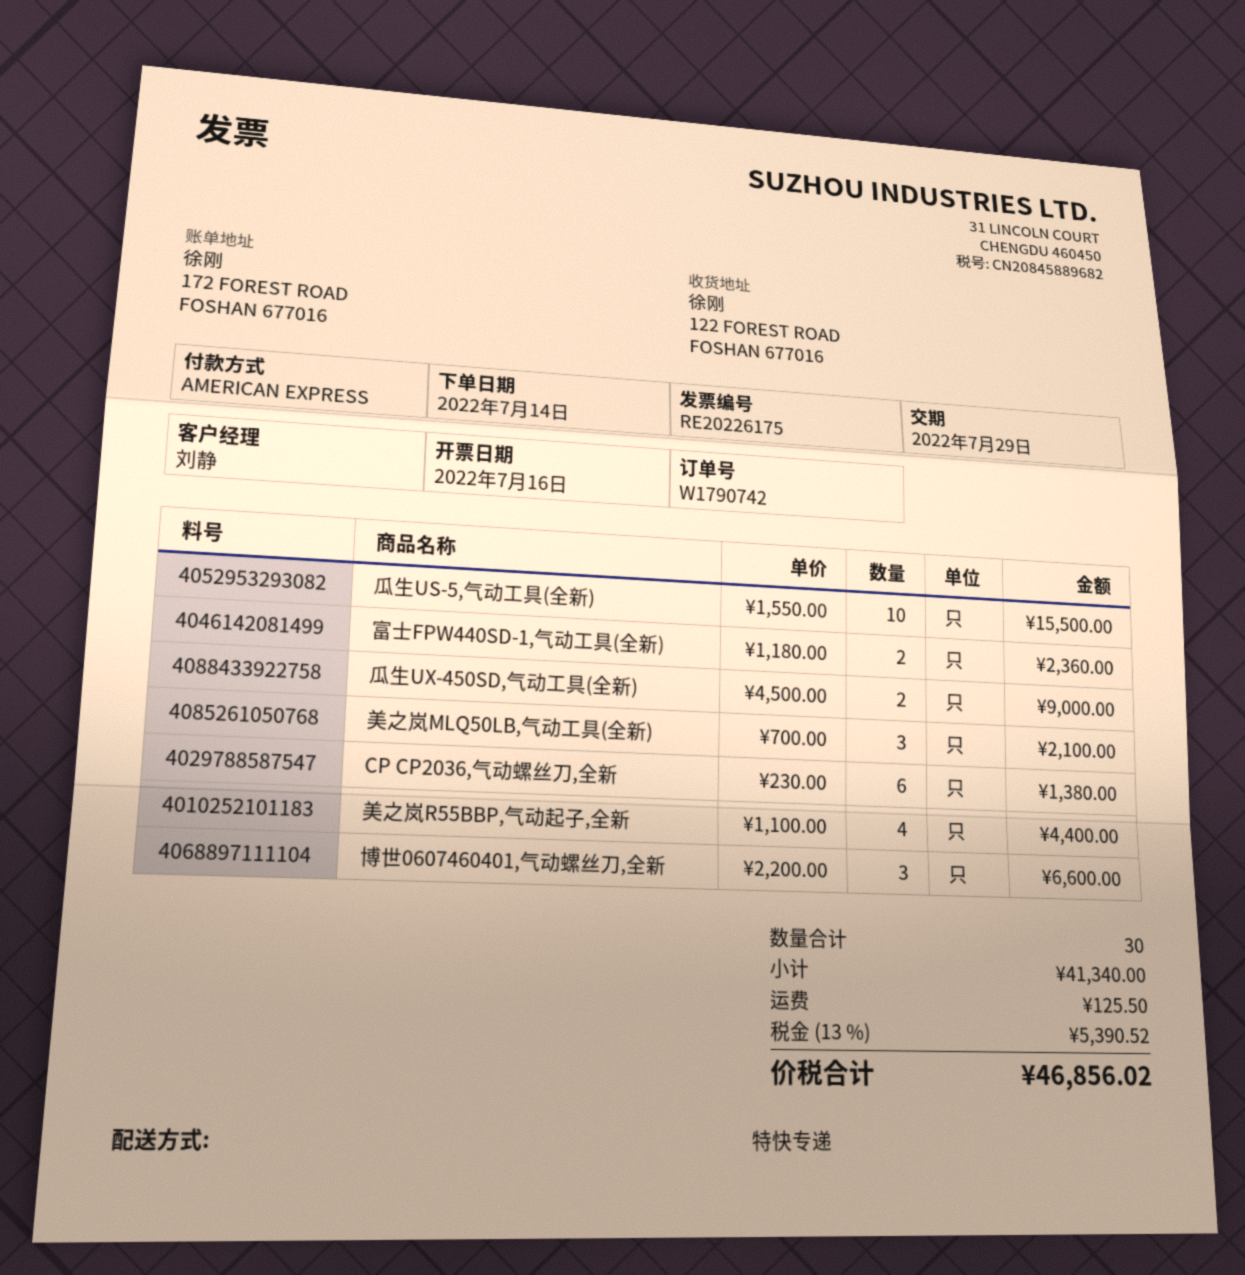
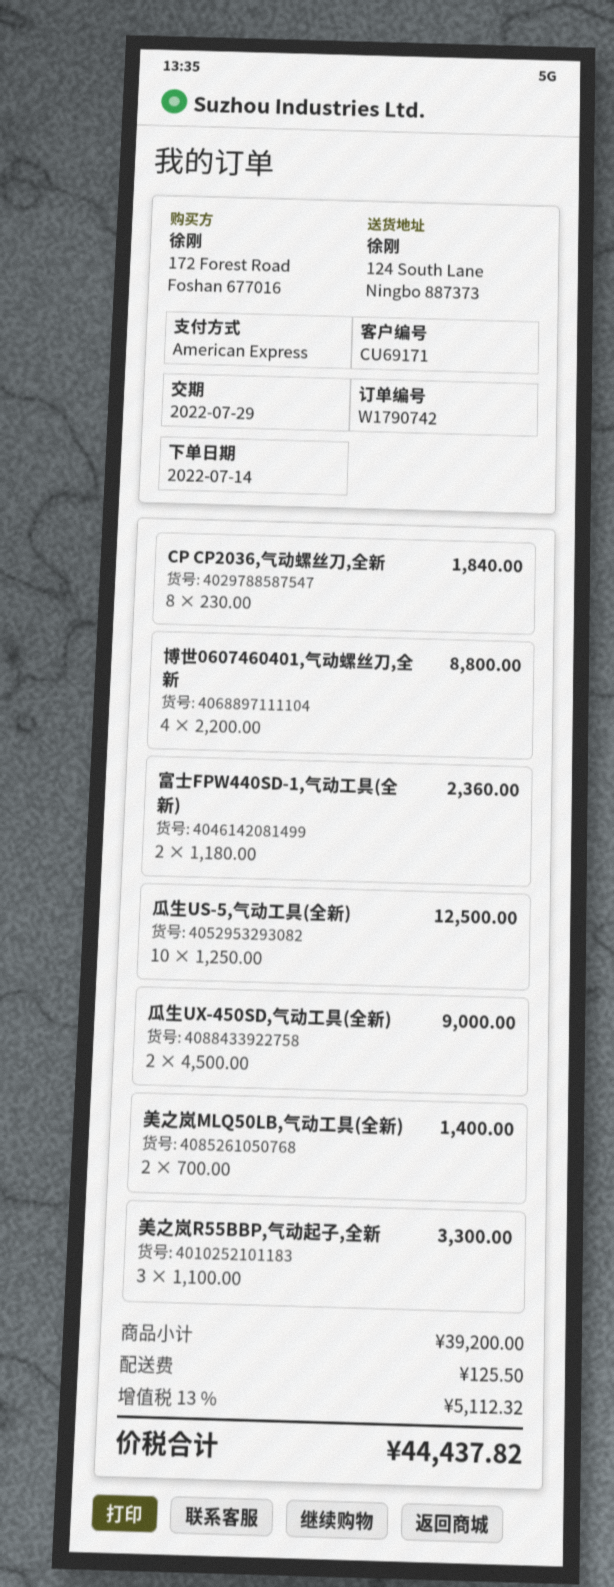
ship to: 122 FOREST ROAD, FOSHAN 677016 -> 124 South Lane, Ningbo 887373
瓜生US-5,气动工具(全新): 10 x 1550.00 = 15500.00 -> 10 x 1250.00 = 12500.00
美之岚MLQ50LB,气动工具(全新): 3 x 700.00 = 2100.00 -> 2 x 700.00 = 1400.00
CP CP2036,气动螺丝刀,全新: 6 x 230.00 = 1380.00 -> 8 x 230.00 = 1840.00
美之岚R55BBP,气动起子,全新: 4 x 1100.00 = 4400.00 -> 3 x 1100.00 = 3300.00
博世0607460401,气动螺丝刀,全新: 3 x 2200.00 = 6600.00 -> 4 x 2200.00 = 8800.00
subtotal: 41340.00 -> 39200.00
tax: 13% = 5390.52 -> 13% = 5112.32
total: 46856.02 -> 44437.82

